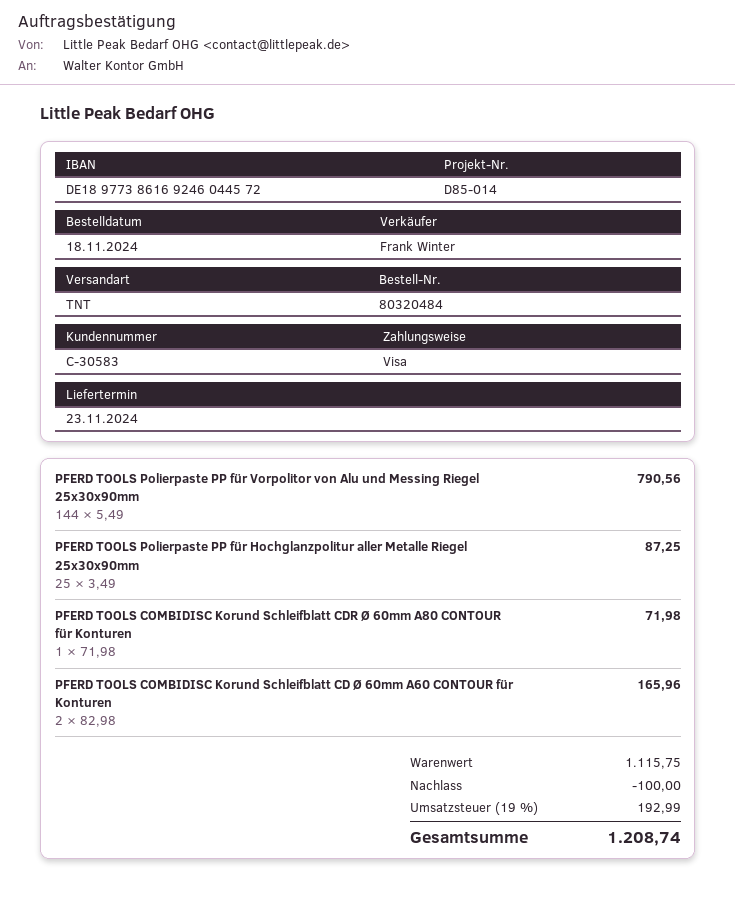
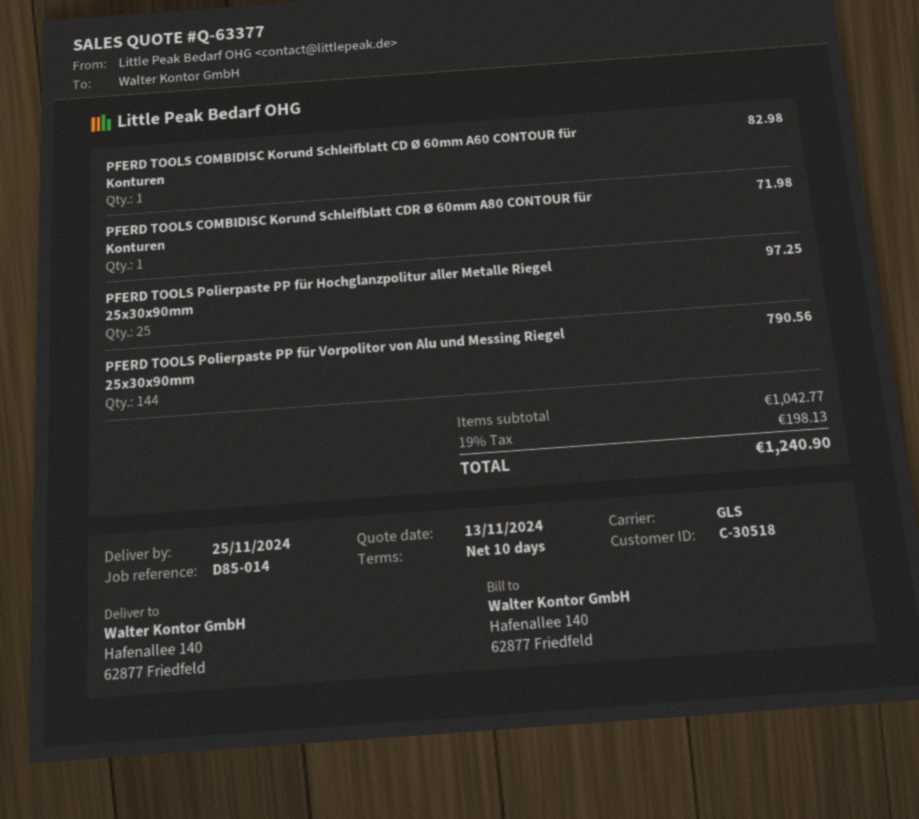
delivery date: 2024-11-23 -> 2024-11-25
customer number: C-30583 -> C-30518
shipping method: TNT -> GLS
PFERD TOOLS Polierpaste PP für Hochglanzpolitur aller Metalle Riegel 25x30x90mm: 25 for 87.25 -> 25 for 97.25
PFERD TOOLS COMBIDISC Korund Schleifblatt CD Ø 60mm A60 CONTOUR für Konturen: 2 for 165.96 -> 1 for 82.98
subtotal: 1115.75 -> 1042.77
discount: 100.00 -> none
tax: 19% = 192.99 -> 19% = 198.13
total: 1208.74 -> 1240.90

